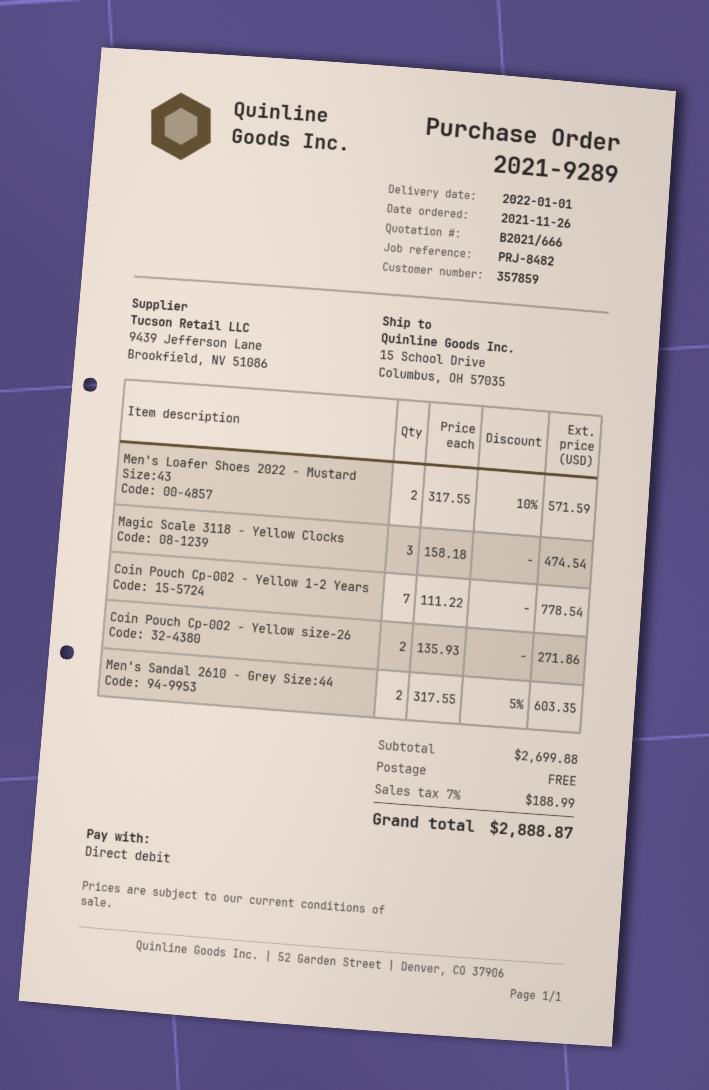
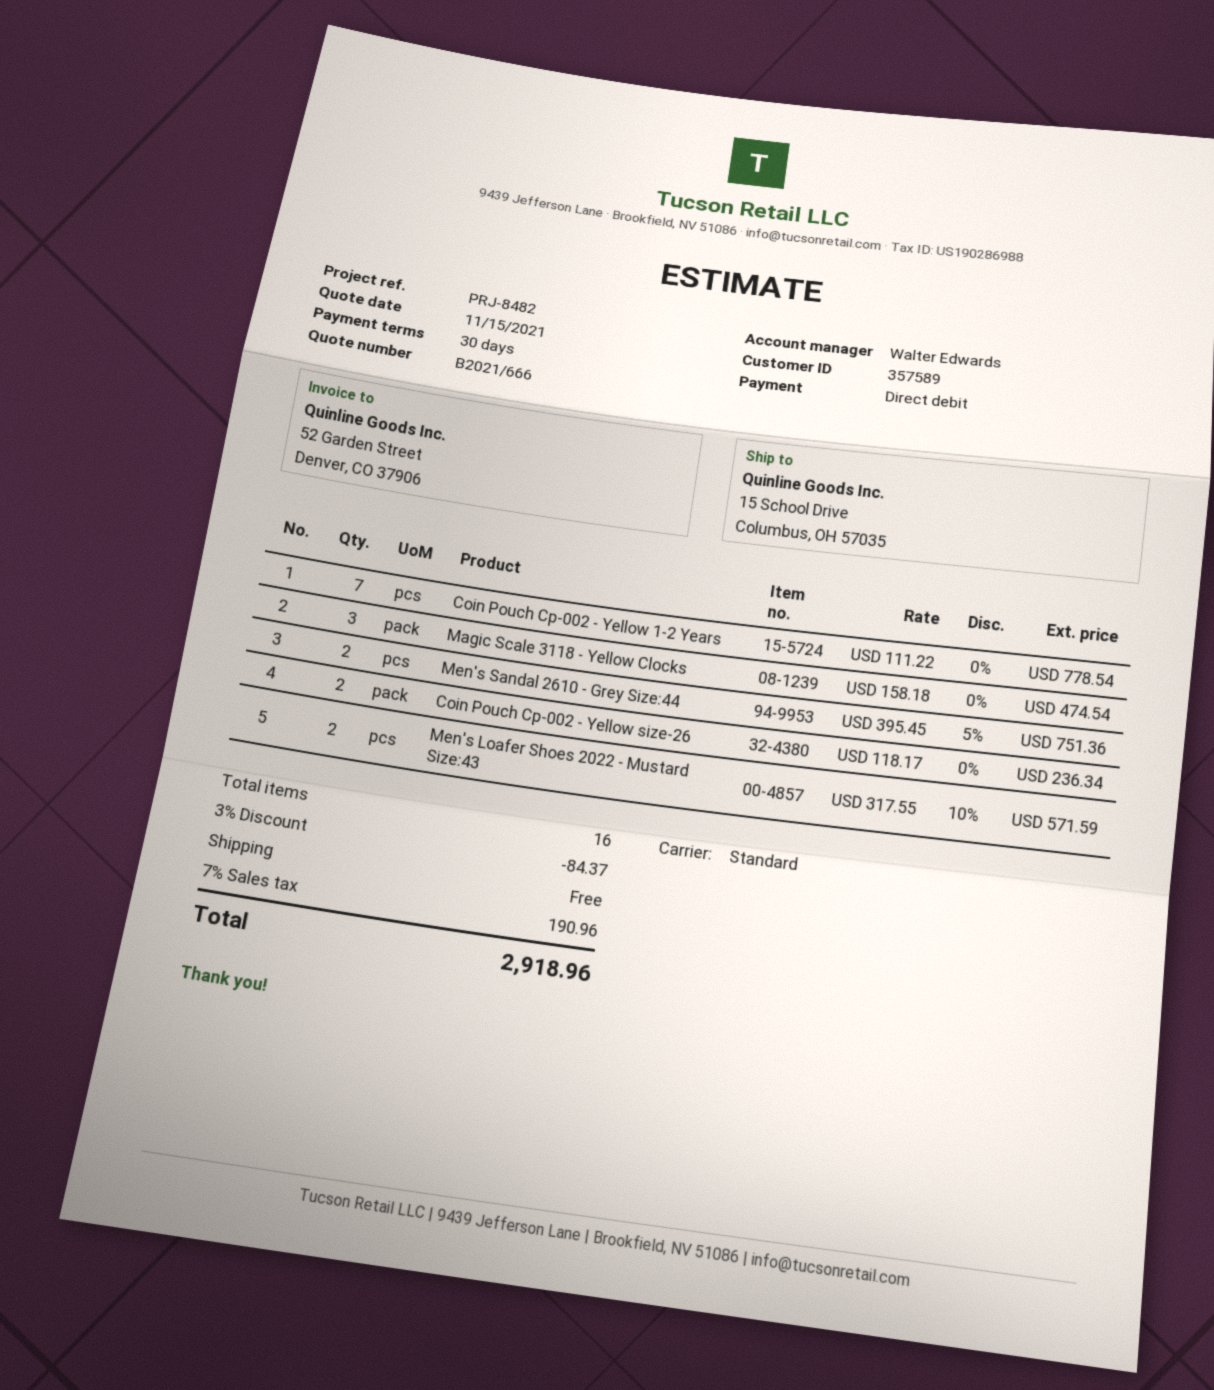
customer number: 357859 -> 357589
Coin Pouch Cp-002 - Yellow size-26: 2 x 135.93 = 271.86 -> 2 x 118.17 = 236.34
Men's Sandal 2610 - Grey Size:44: 2 x 317.55 - 5% = 603.35 -> 2 x 395.45 - 5% = 751.36
discount: none -> 3% = 84.37
tax: 7% = 188.99 -> 7% = 190.96
total: 2888.87 -> 2918.96

